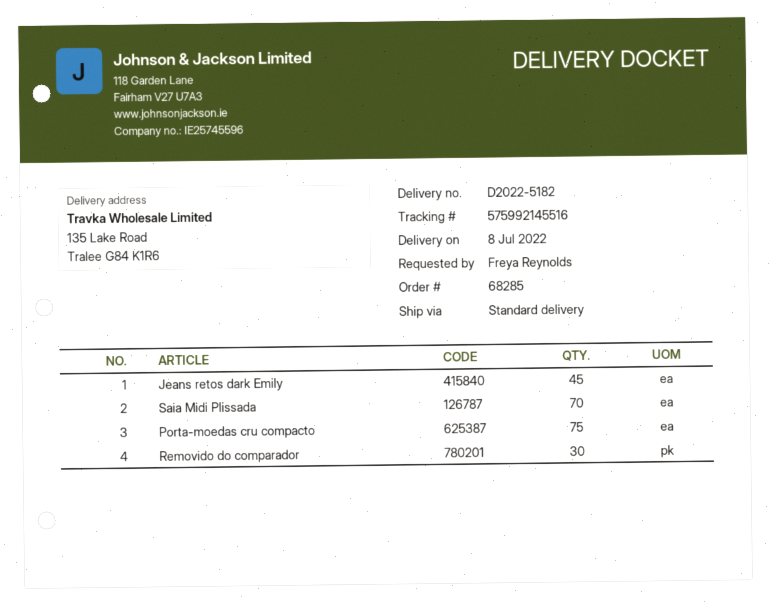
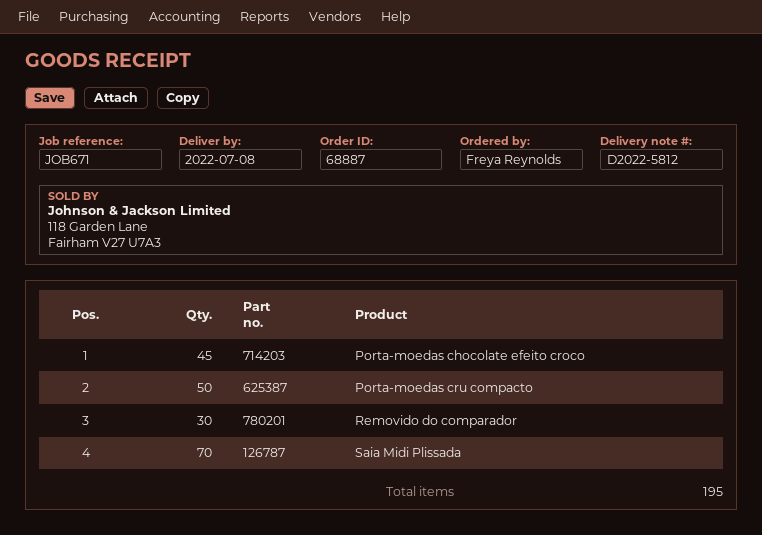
order number: 68285 -> 68887
delivery note number: D2022-5182 -> D2022-5812
Jeans retos dark Emily: 45 -> none
Porta-moedas cru compacto: 75 -> 50
Porta-moedas chocolate efeito croco: none -> 45

